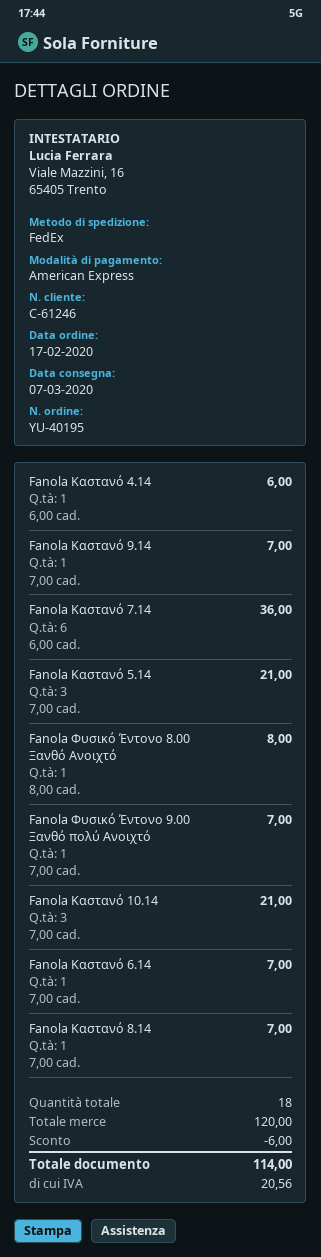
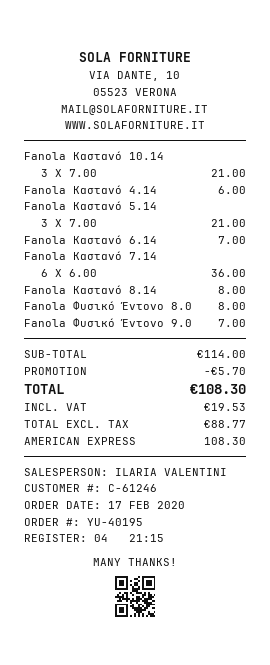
Fanola Καστανό 9.14: 1 x 7.00 = 7.00 -> none
Fanola Καστανό 8.14: 1 x 7.00 = 7.00 -> 1 x 8.00 = 8.00
subtotal: 120.00 -> 114.00
discount: 6.00 -> 5.70
tax: 20.56 -> 19.53
total: 114.00 -> 108.30

